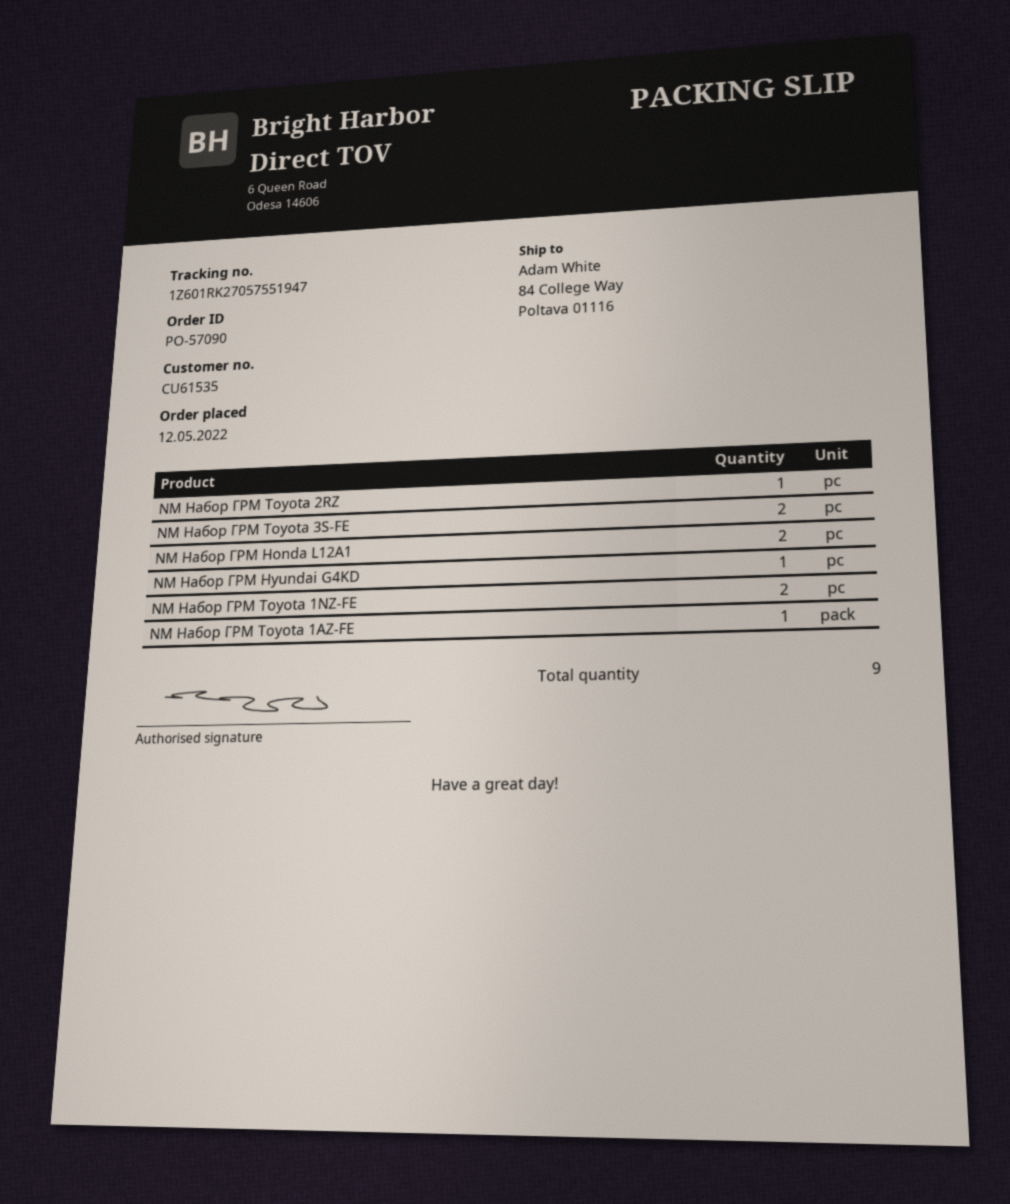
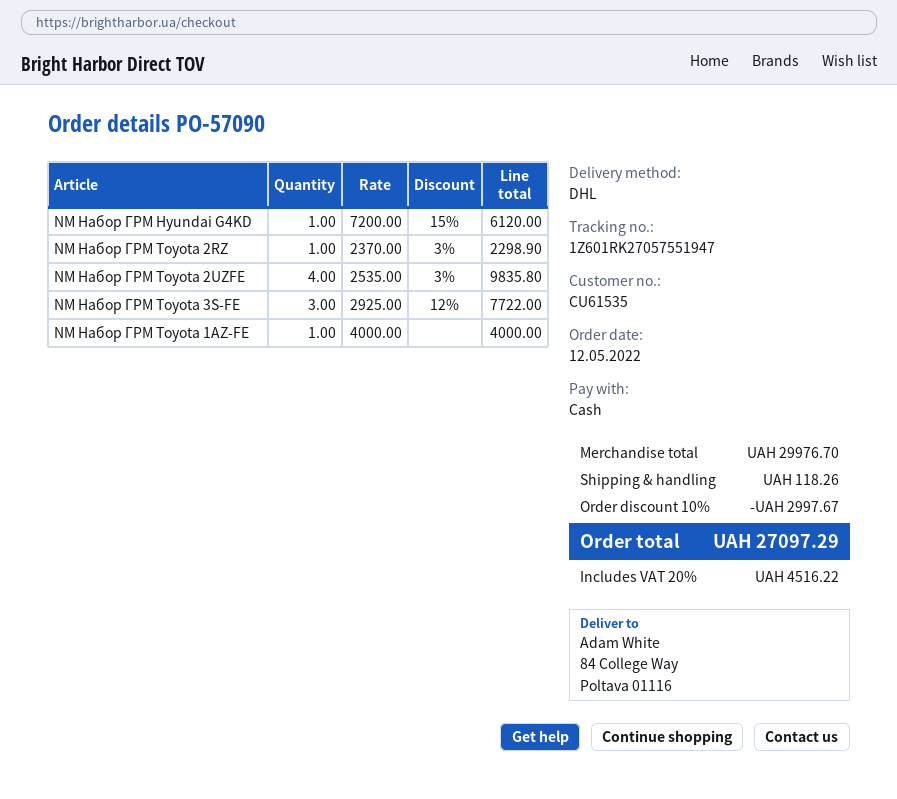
NM Набор ГРМ Toyota 3S-FE: 2 -> 3
NM Набор ГРМ Honda L12A1: 2 -> none
NM Набор ГРМ Toyota 1NZ-FE: 2 -> none
NM Набор ГРМ Toyota 2UZFE: none -> 4

